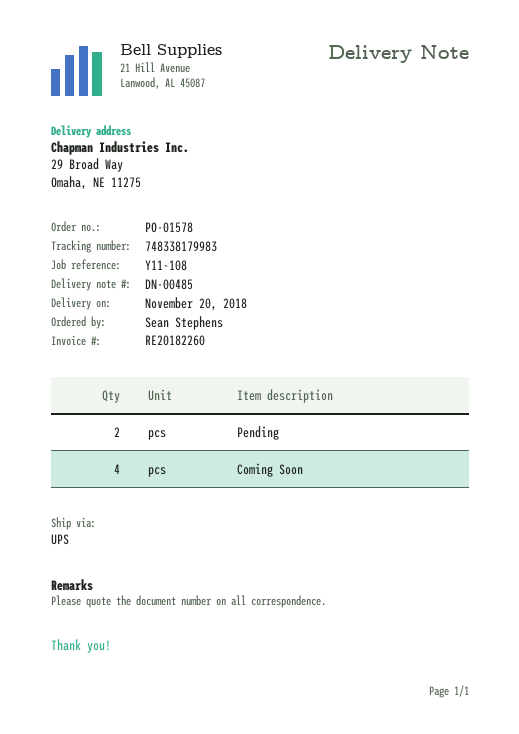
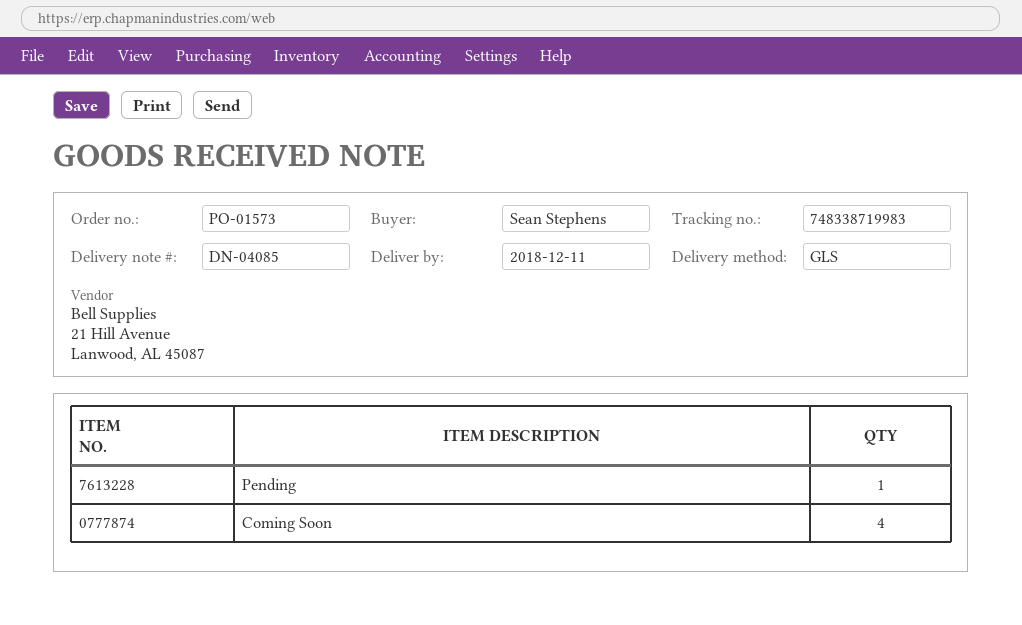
order number: PO-01578 -> PO-01573
delivery note number: DN-00485 -> DN-04085
delivery date: 2018-11-20 -> 2018-12-11
shipping method: UPS -> GLS
tracking number: 748338179983 -> 748338719983
Pending: 2 -> 1

